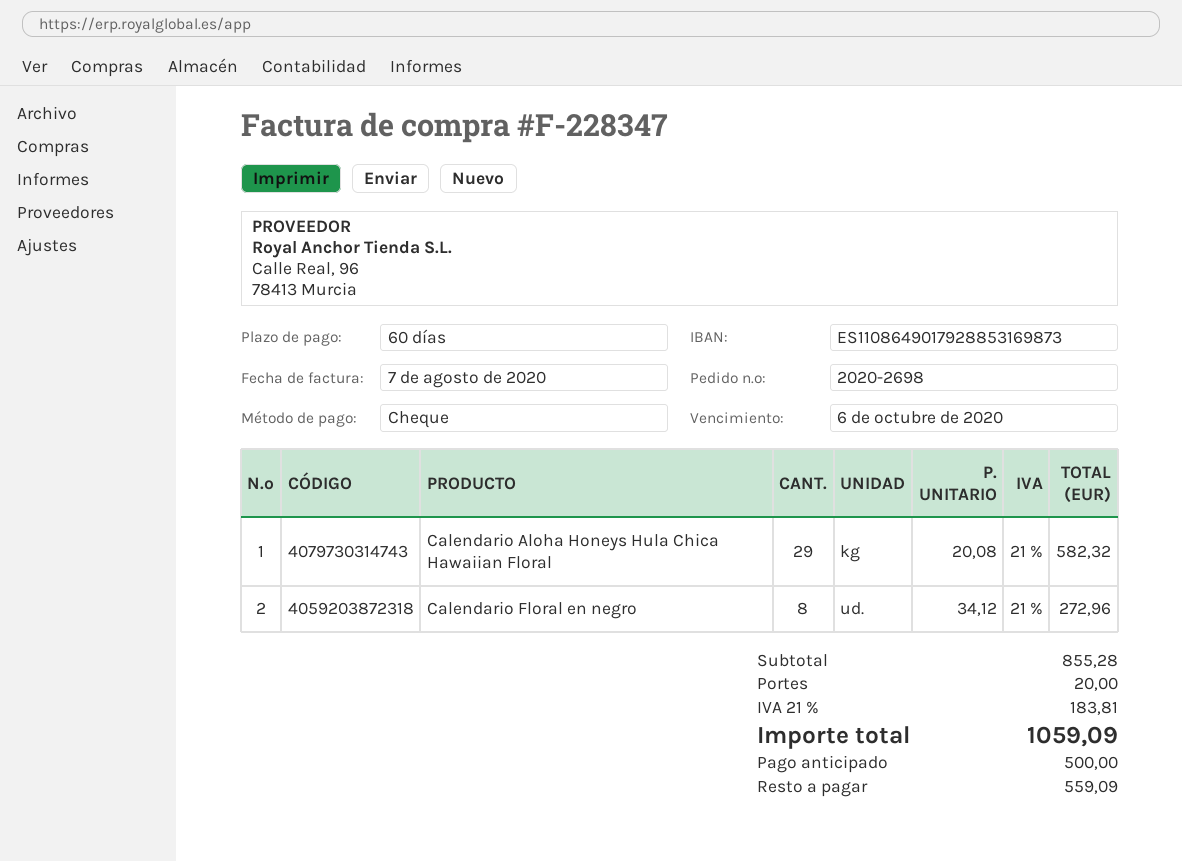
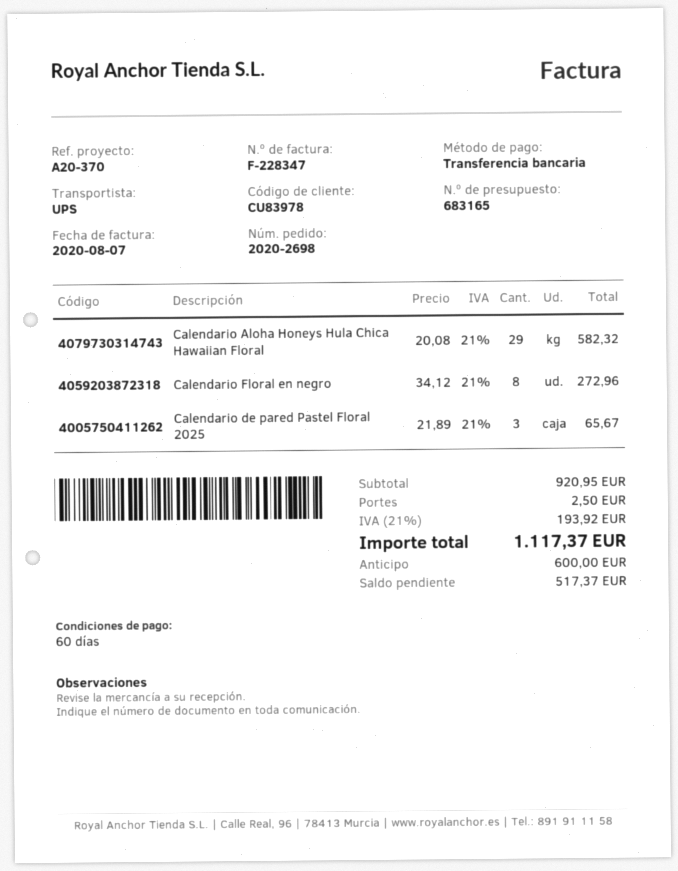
payment method: cheque -> bank transfer
Calendario de pared Pastel Floral 2025: none -> 3 x 21.89 = 65.67
subtotal: 855.28 -> 920.95
shipping: 20.00 -> 2.50
tax: 21% = 183.81 -> 21% = 193.92
total: 1059.09 -> 1117.37
deposit: 500.00 -> 600.00
balance: 559.09 -> 517.37

